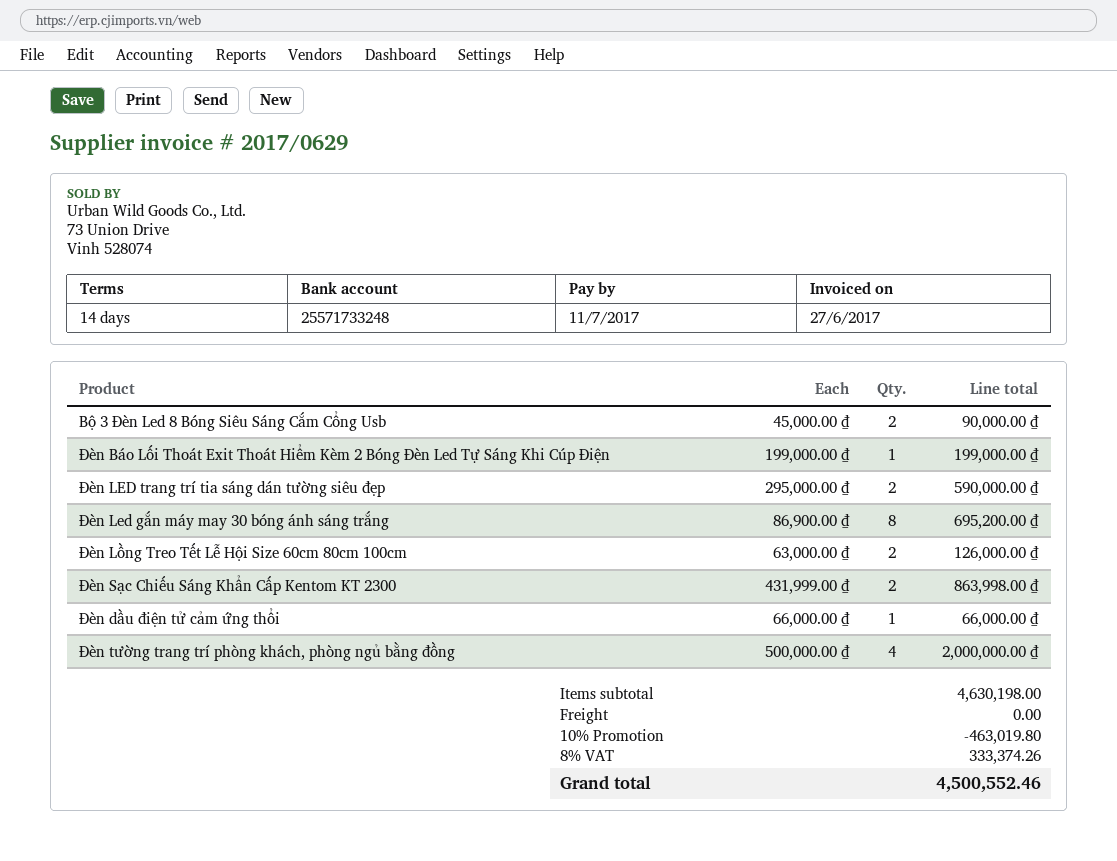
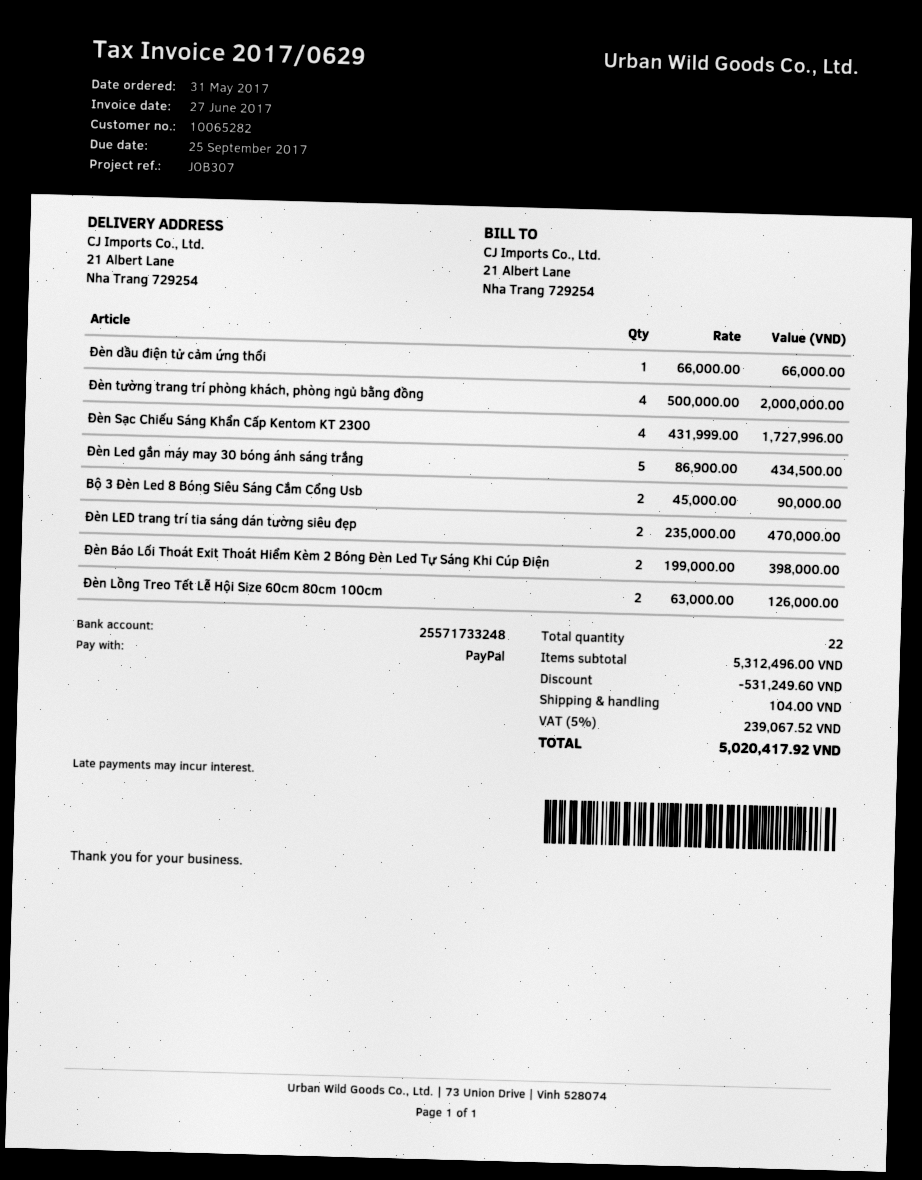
due date: 2017-07-11 -> 2017-09-25
Đèn Báo Lối Thoát Exit Thoát Hiểm Kèm 2 Bóng Đèn Led Tự Sáng Khi Cúp Điện: 1 x 199000.00 = 199000.00 -> 2 x 199000.00 = 398000.00
Đèn LED trang trí tia sáng dán tường siêu đẹp: 2 x 295000.00 = 590000.00 -> 2 x 235000.00 = 470000.00
Đèn Led gắn máy may 30 bóng ánh sáng trắng: 8 x 86900.00 = 695200.00 -> 5 x 86900.00 = 434500.00
Đèn Sạc Chiếu Sáng Khẩn Cấp Kentom KT 2300: 2 x 431999.00 = 863998.00 -> 4 x 431999.00 = 1727996.00
subtotal: 4630198.00 -> 5312496.00
discount: 463019.80 -> 531249.60
shipping: 0.00 -> 104.00
tax: 8% = 333374.26 -> 5% = 239067.52
total: 4500552.46 -> 5020417.92

